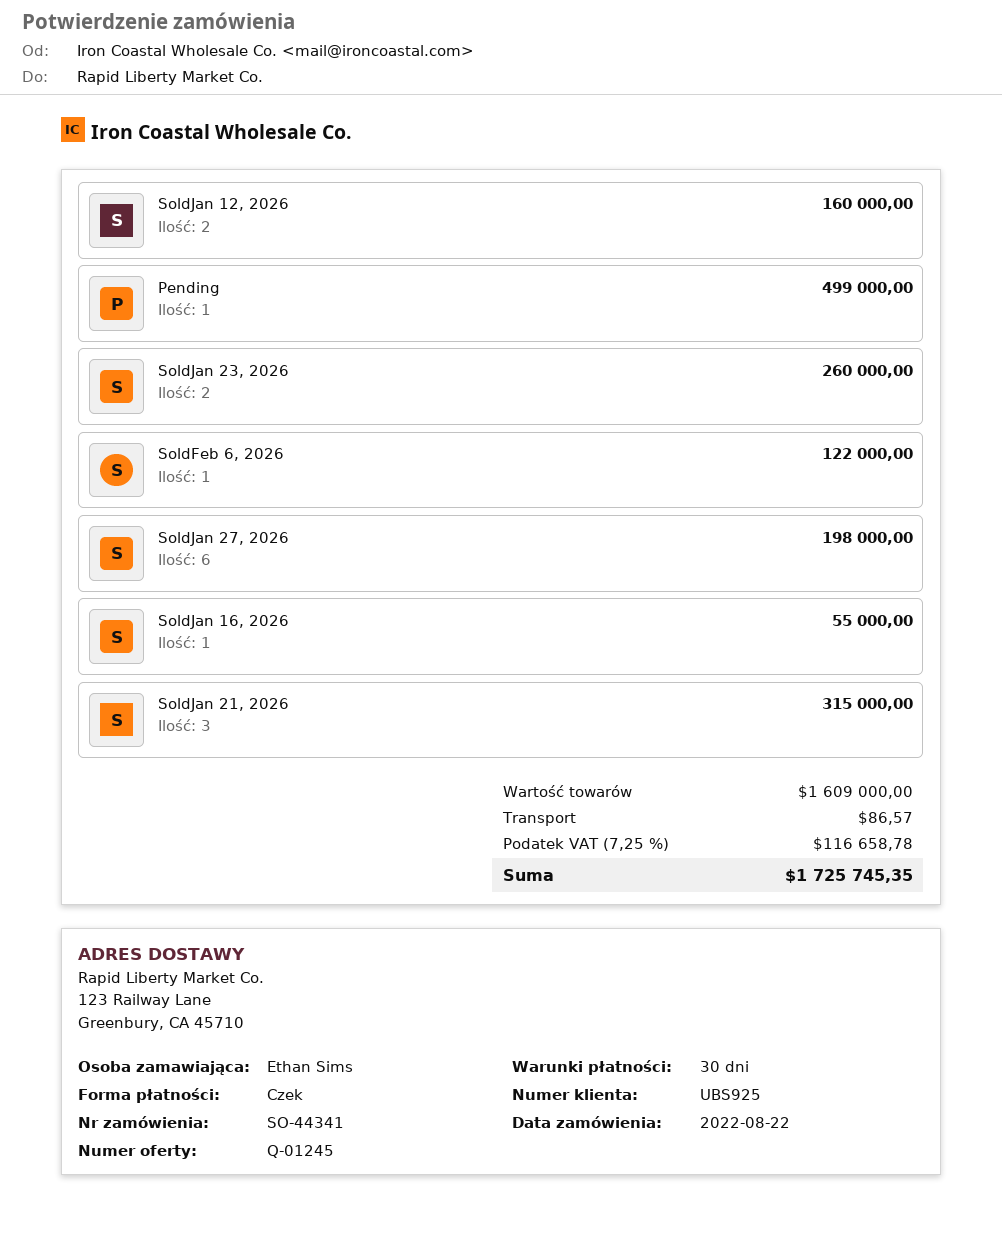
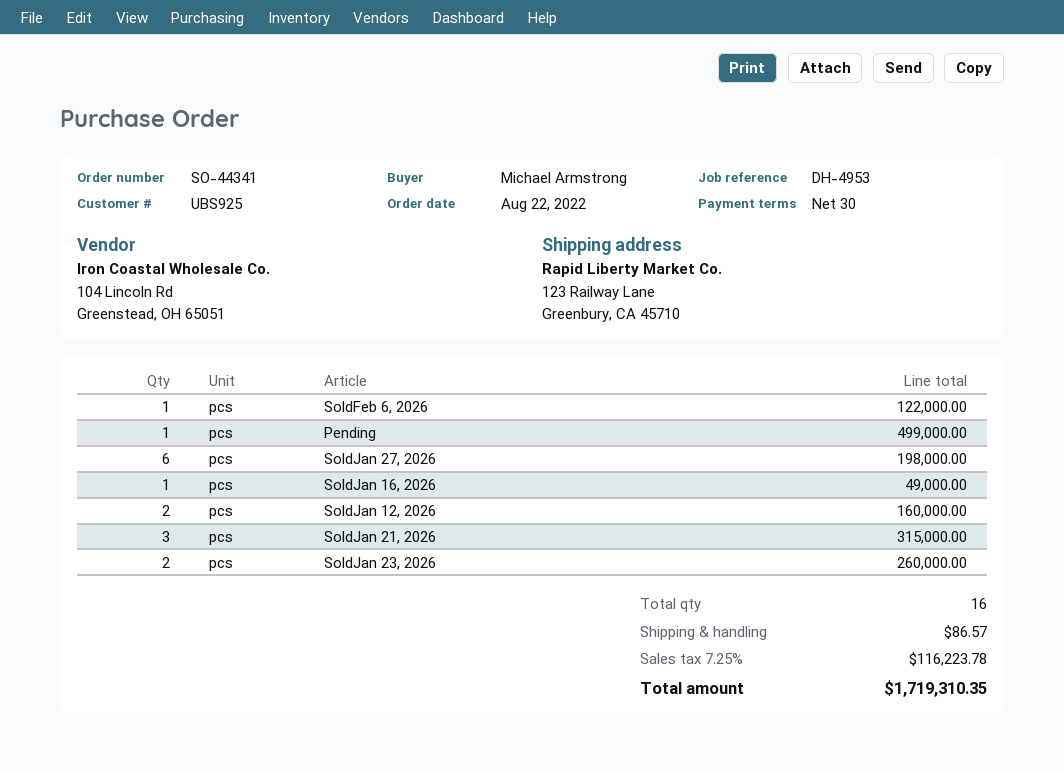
ordered by: Ethan Sims -> Michael Armstrong
SoldJan 16, 2026: 1 for 55000.00 -> 1 for 49000.00
tax: 7.25% = 116658.78 -> 7.25% = 116223.78
total: 1725745.35 -> 1719310.35

